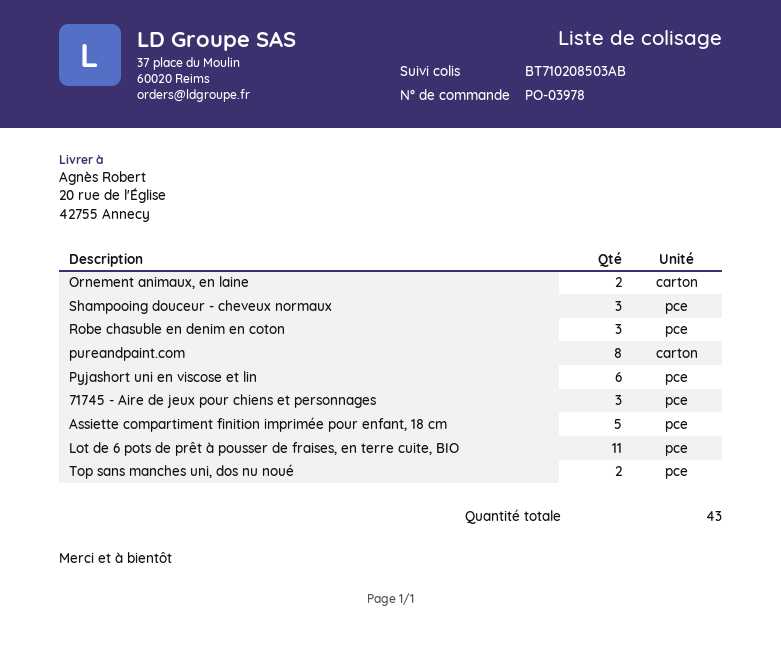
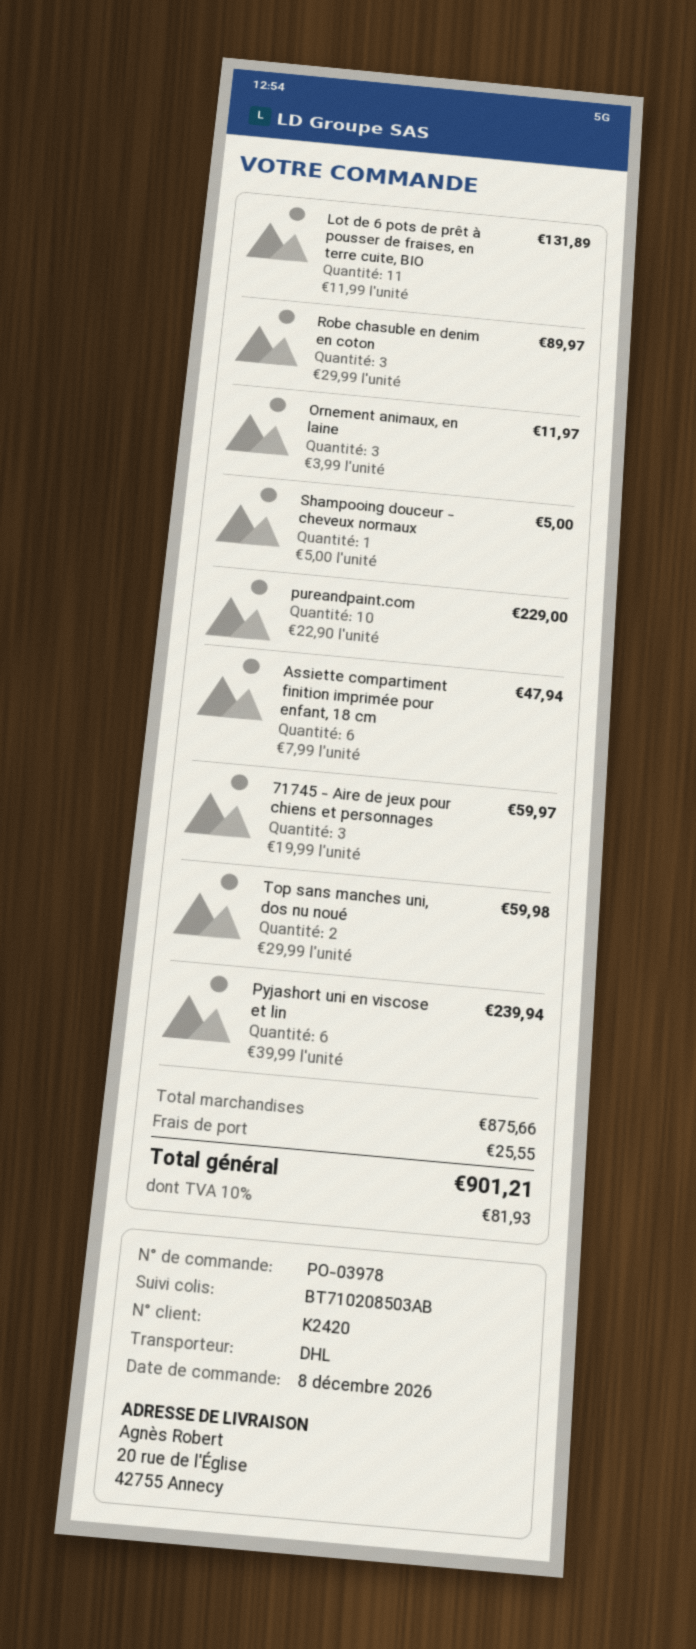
Ornement animaux, en laine: 2 -> 3
Shampooing douceur - cheveux normaux: 3 -> 1
pureandpaint.com: 8 -> 10
Assiette compartiment finition imprimée pour enfant, 18 cm: 5 -> 6

